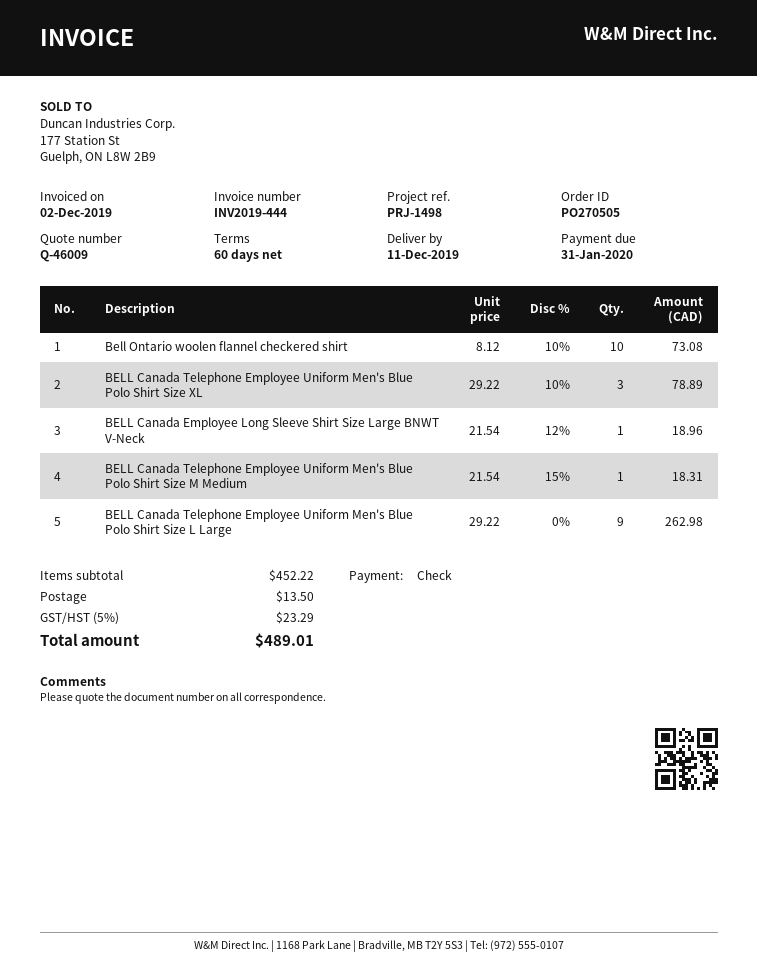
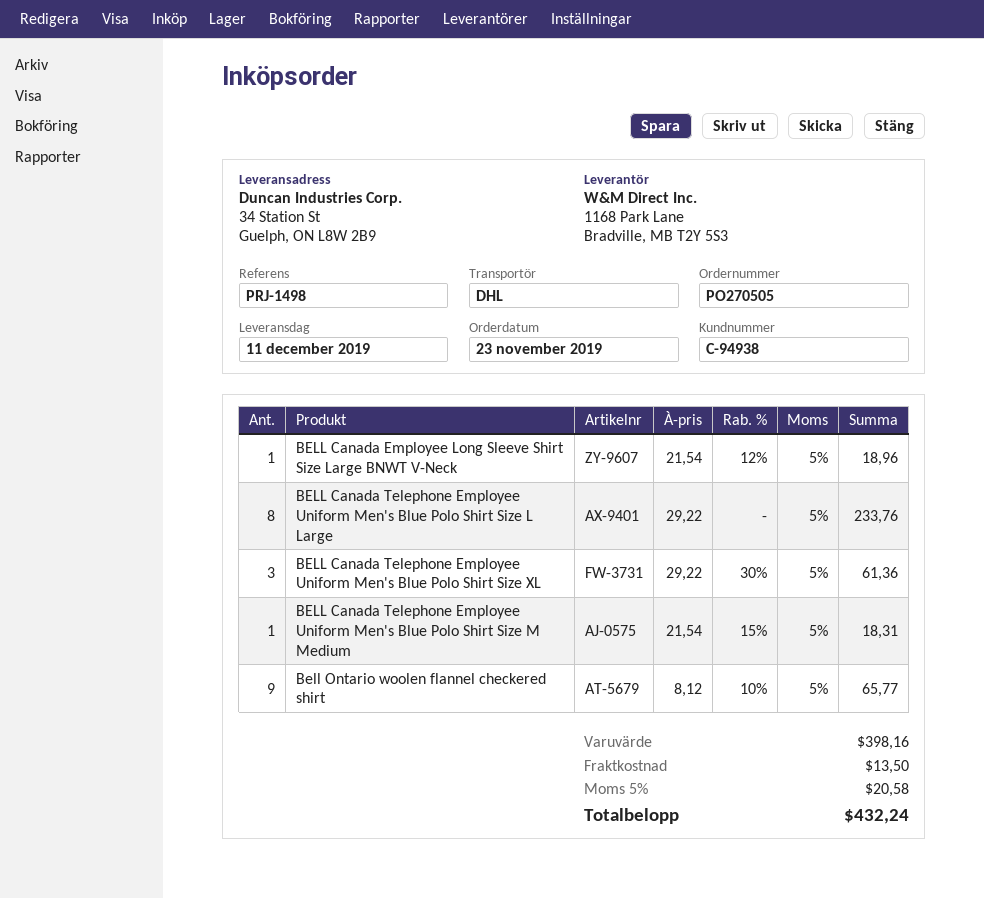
Bell Ontario woolen flannel checkered shirt: 10 x 8.12 - 10% = 73.08 -> 9 x 8.12 - 10% = 65.77
BELL Canada Telephone Employee Uniform Men's Blue Polo Shirt Size XL: 3 x 29.22 - 10% = 78.89 -> 3 x 29.22 - 30% = 61.36
BELL Canada Telephone Employee Uniform Men's Blue Polo Shirt Size L Large: 9 x 29.22 = 262.98 -> 8 x 29.22 = 233.76
subtotal: 452.22 -> 398.16
tax: 5% = 23.29 -> 5% = 20.58
total: 489.01 -> 432.24

